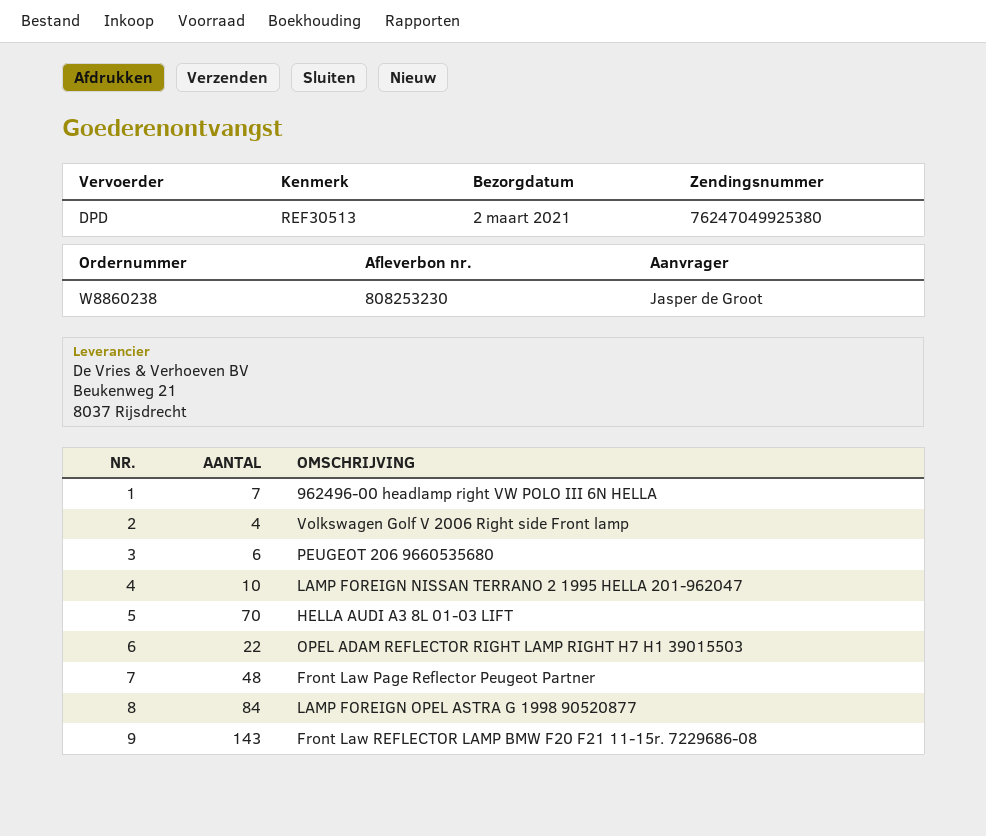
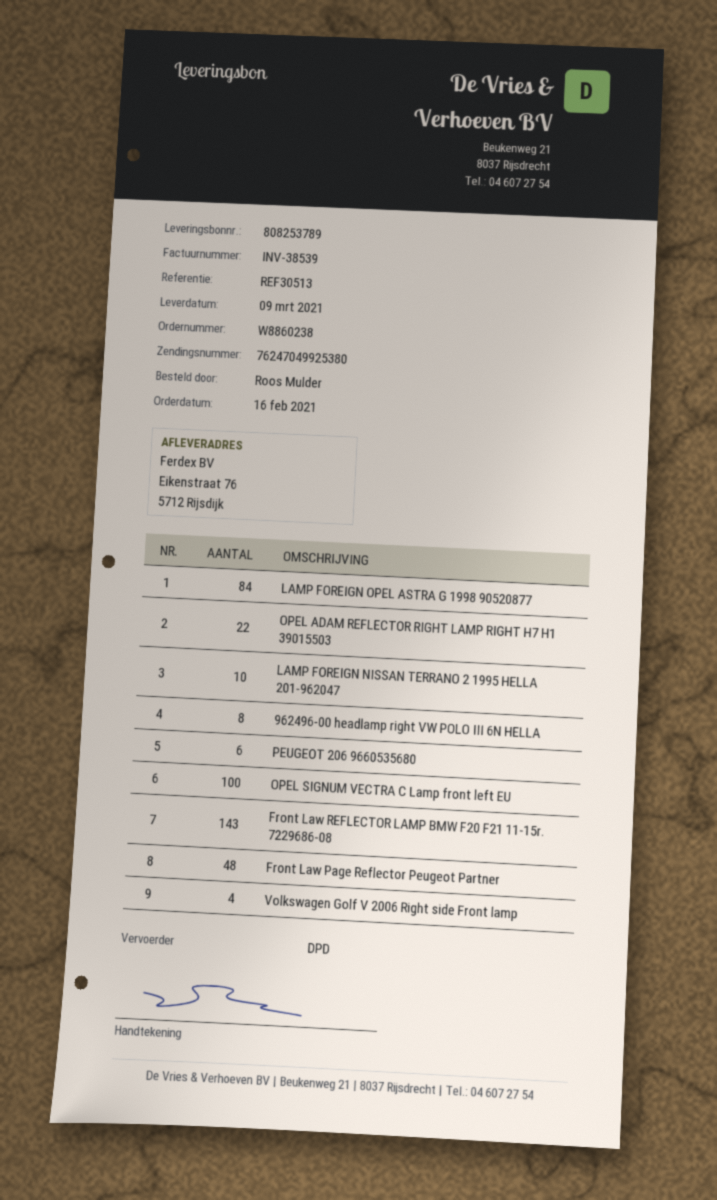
delivery note number: 808253230 -> 808253789
delivery date: 2021-03-02 -> 2021-03-09
ordered by: Jasper de Groot -> Roos Mulder
962496-00 headlamp right VW POLO III 6N HELLA: 7 -> 8
HELLA AUDI A3 8L 01-03 LIFT: 70 -> none
OPEL SIGNUM VECTRA C Lamp front left EU: none -> 100

